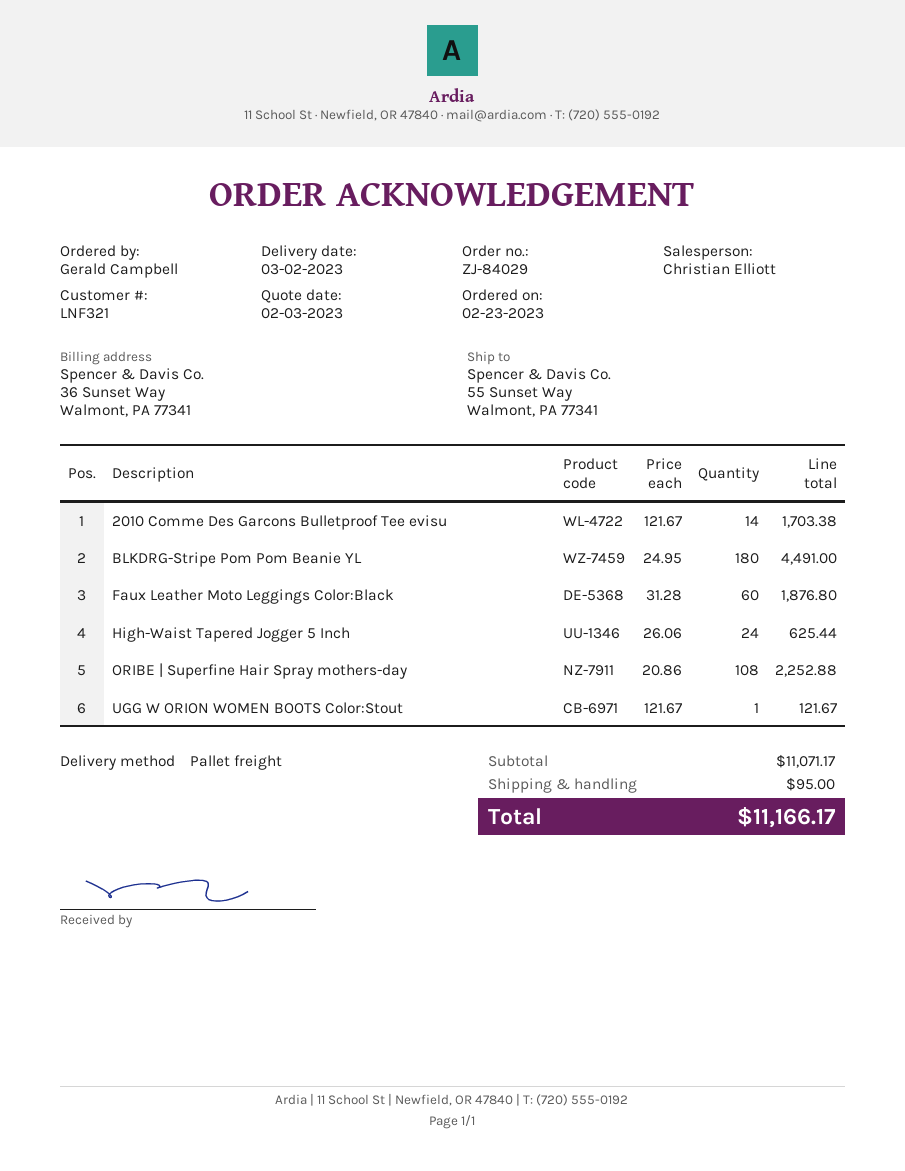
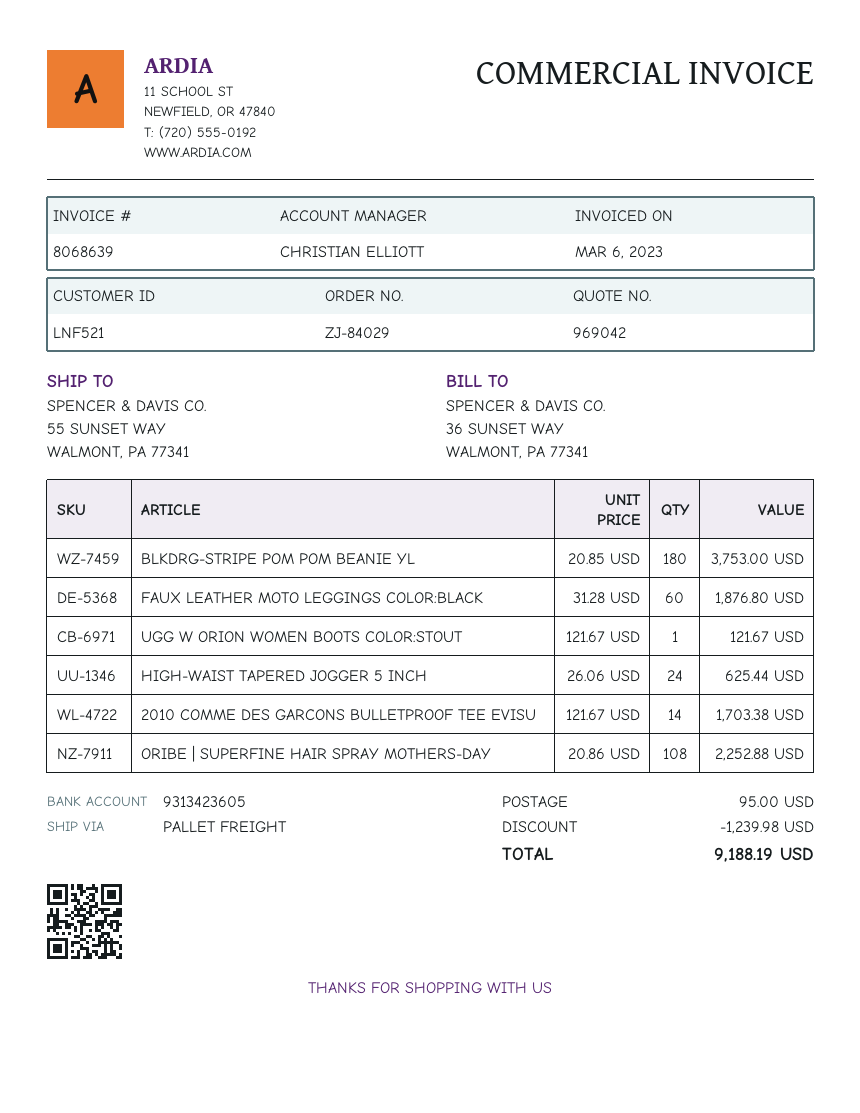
customer number: LNF321 -> LNF521
BLKDRG-Stripe Pom Pom Beanie YL: 180 x 24.95 = 4491.00 -> 180 x 20.85 = 3753.00
discount: none -> 1239.98
total: 11166.17 -> 9188.19

